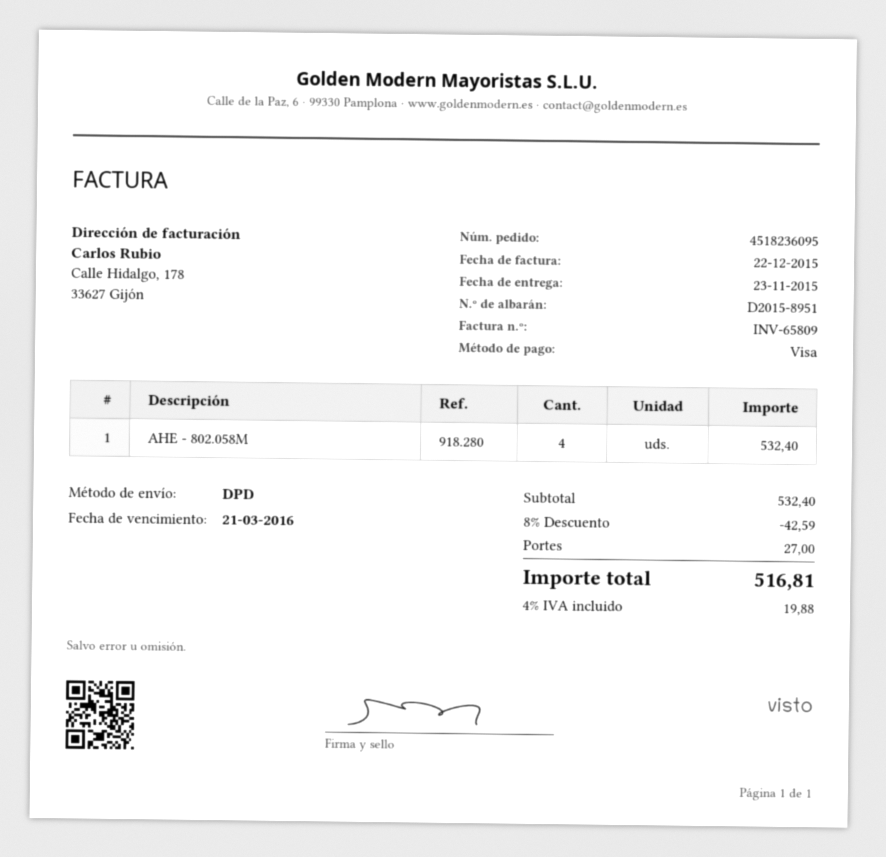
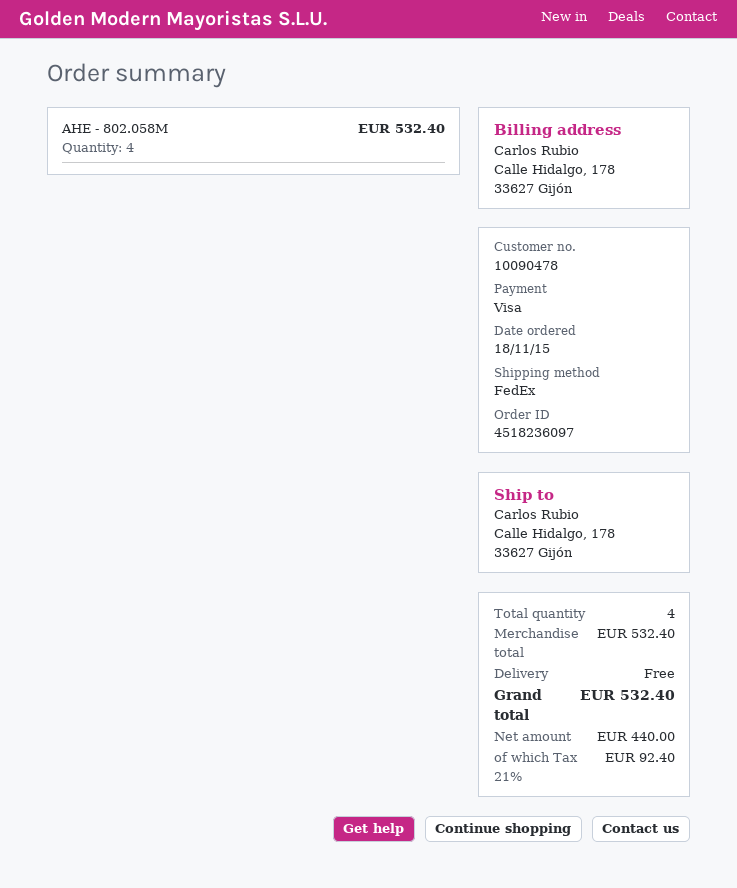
order number: 4518236095 -> 4518236097
shipping method: DPD -> FedEx
discount: 8% = 42.59 -> none
shipping: 27.00 -> 0.00
tax: 4% = 19.88 -> 21% = 92.40
total: 516.81 -> 532.40

